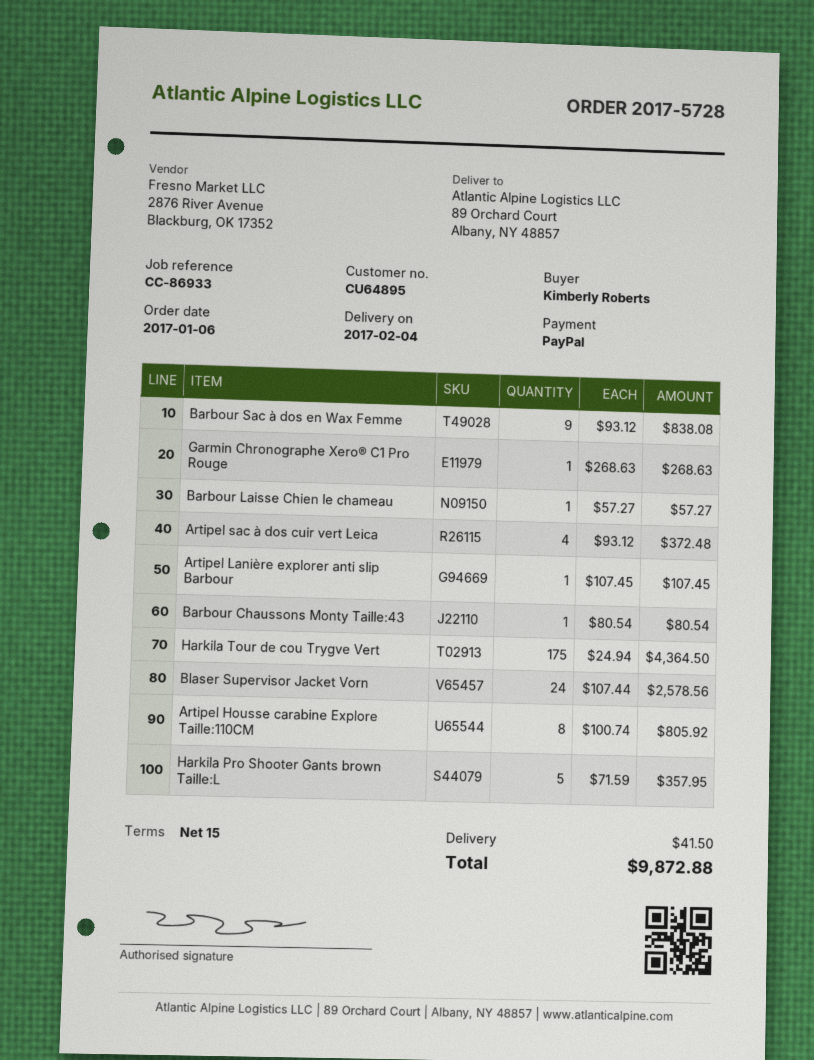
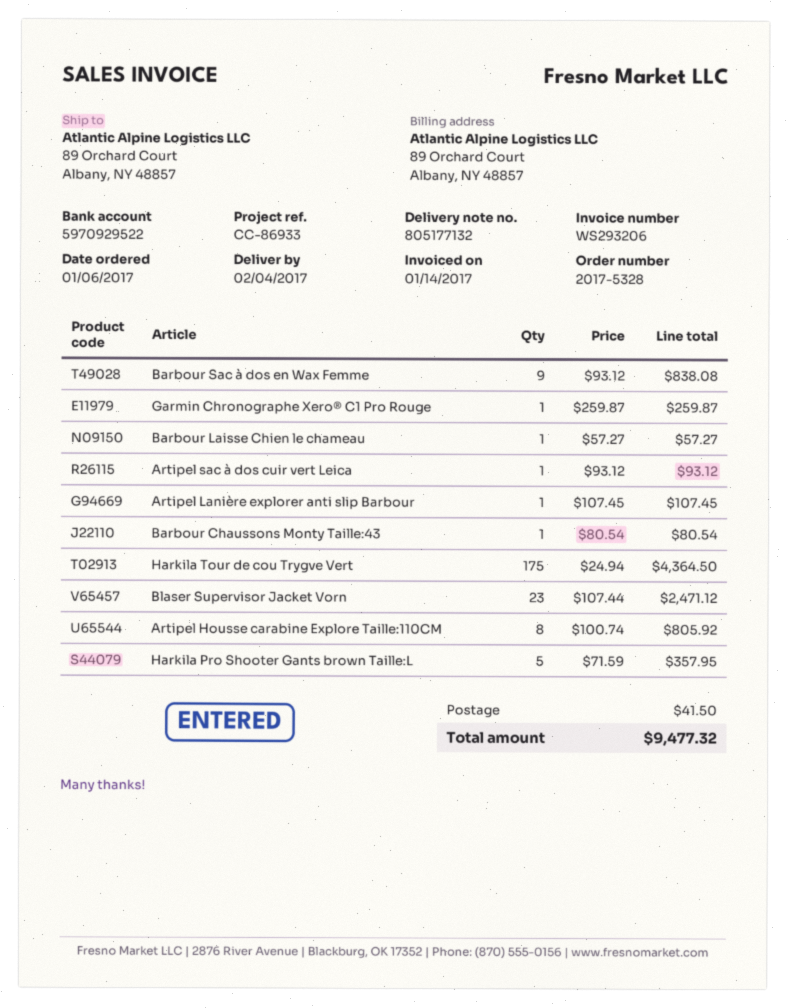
order number: 2017-5728 -> 2017-5328
Garmin Chronographe Xero® C1 Pro Rouge: 1 x 268.63 = 268.63 -> 1 x 259.87 = 259.87
Artipel sac à dos cuir vert Leica: 4 x 93.12 = 372.48 -> 1 x 93.12 = 93.12
Blaser Supervisor Jacket Vorn: 24 x 107.44 = 2578.56 -> 23 x 107.44 = 2471.12
total: 9872.88 -> 9477.32

